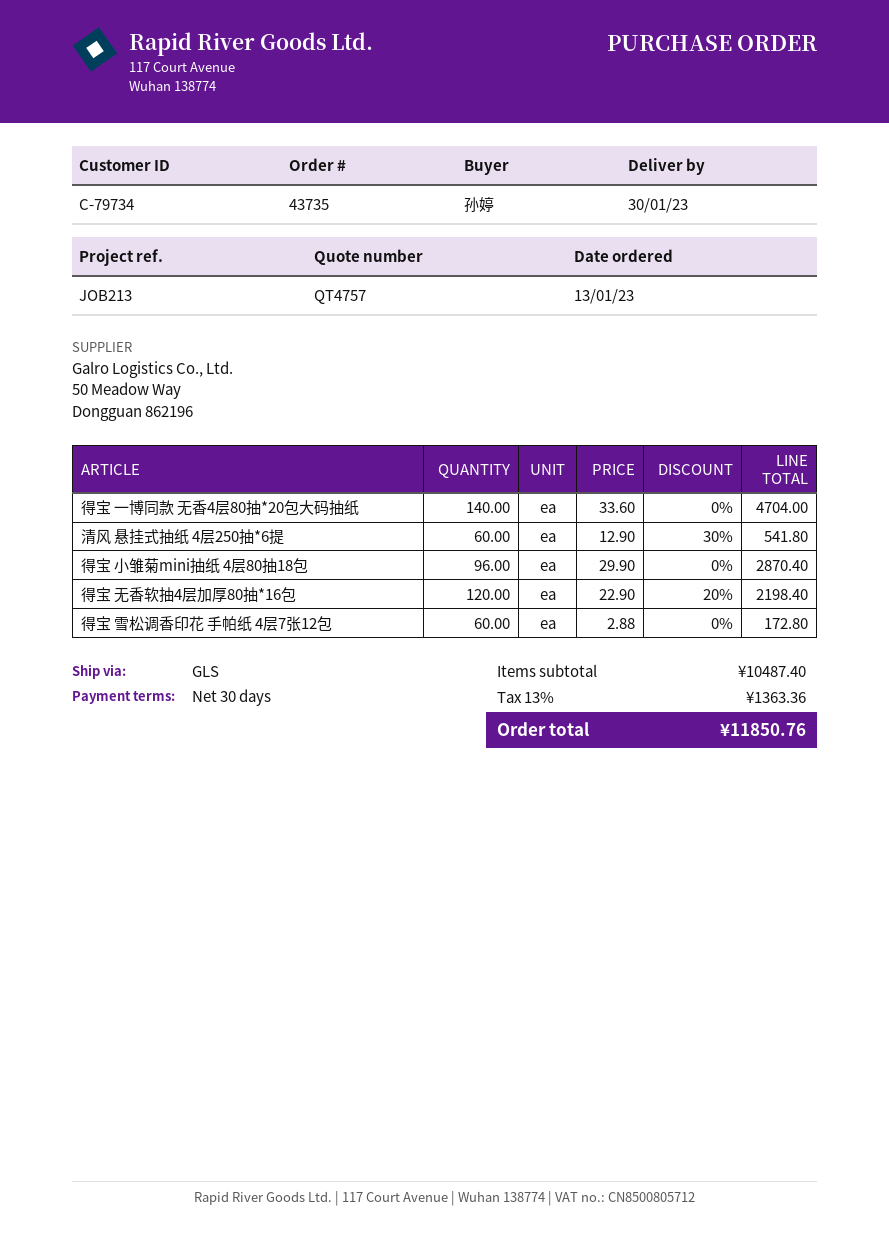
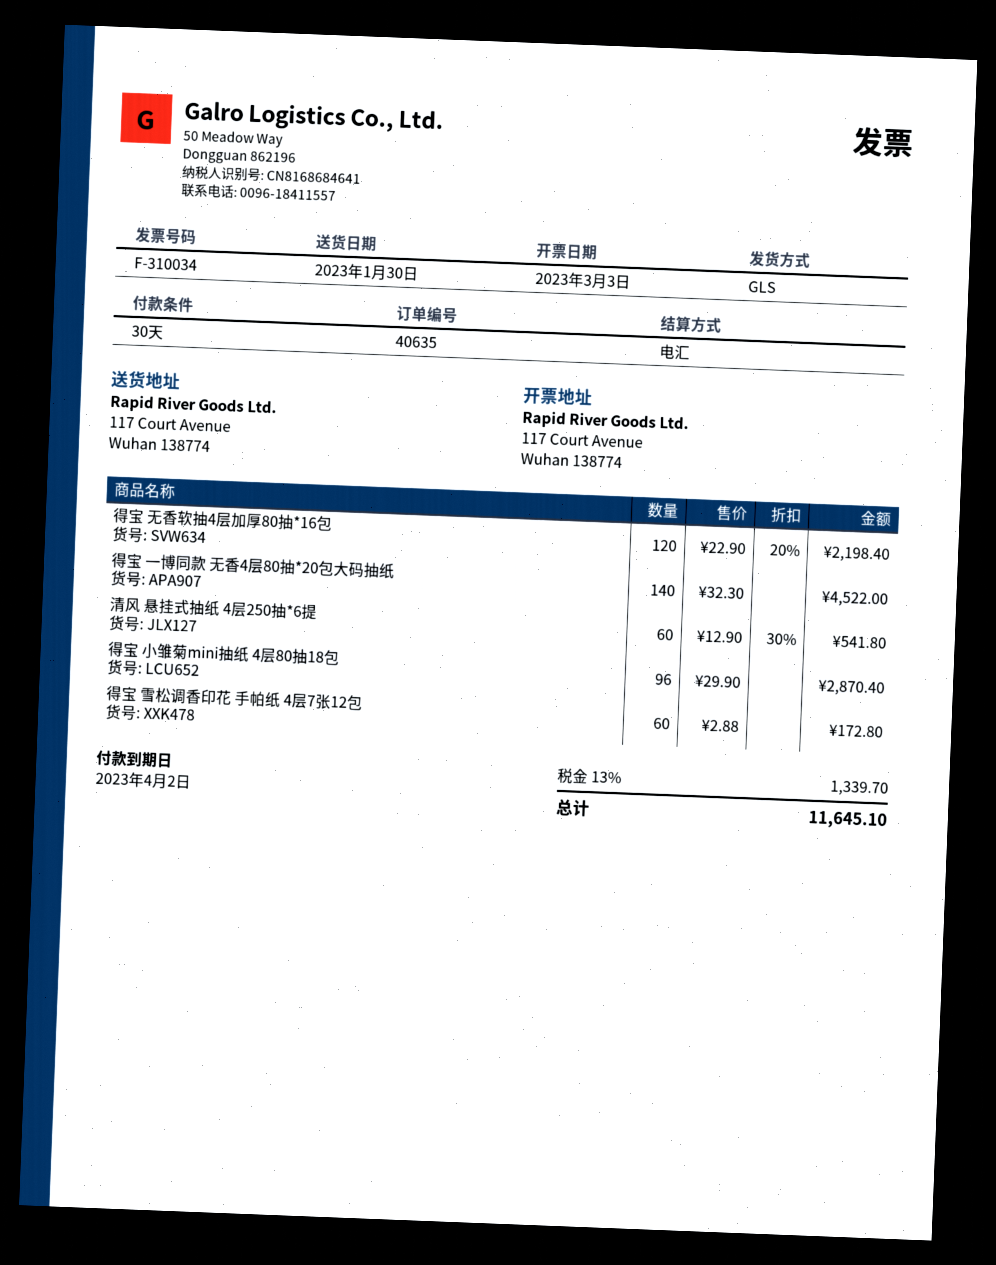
order number: 43735 -> 40635
得宝 一博同款 无香4层80抽*20包大码抽纸: 140 x 33.60 = 4704.00 -> 140 x 32.30 = 4522.00
tax: 13% = 1363.36 -> 13% = 1339.70
total: 11850.76 -> 11645.10

